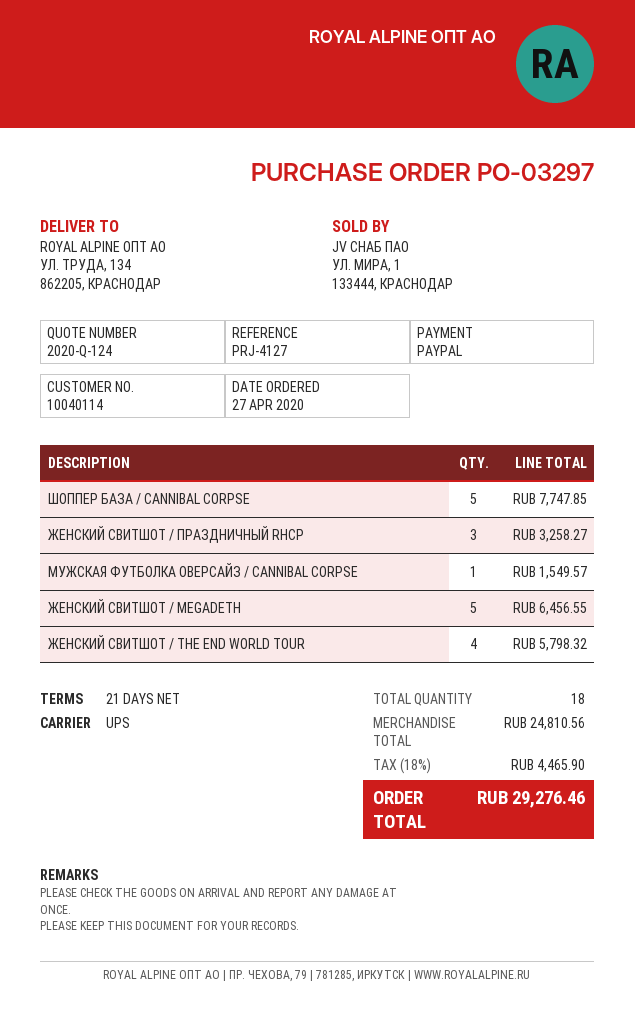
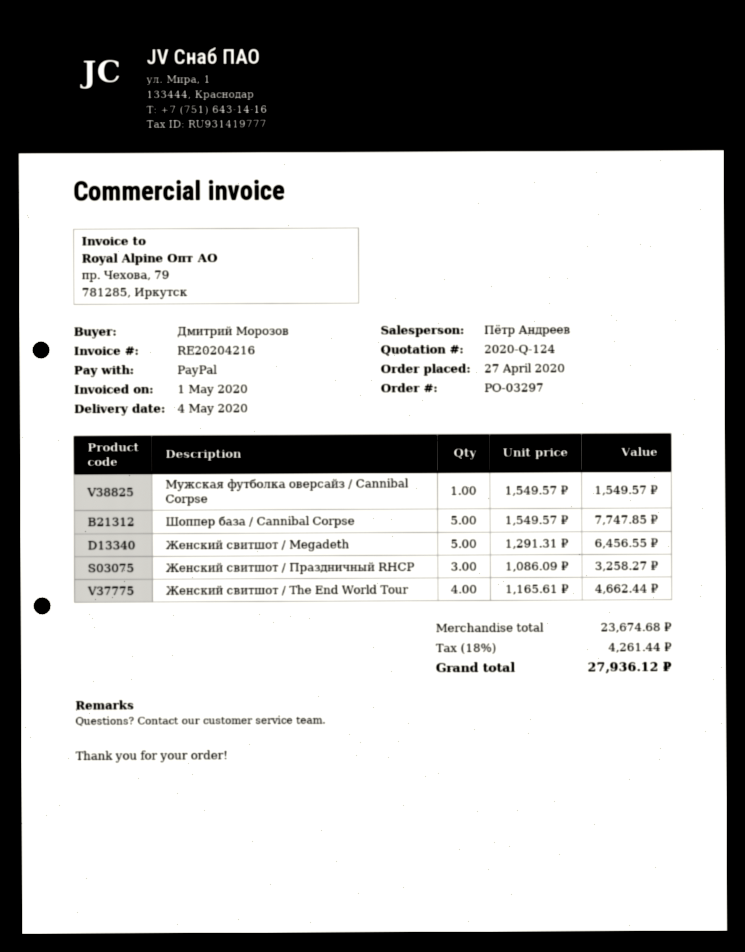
ЖЕНСКИЙ СВИТШОТ / THE END WORLD TOUR: 4 for 5798.32 -> 4 for 4662.44
subtotal: 24810.56 -> 23674.68
tax: 18% = 4465.90 -> 18% = 4261.44
total: 29276.46 -> 27936.12

